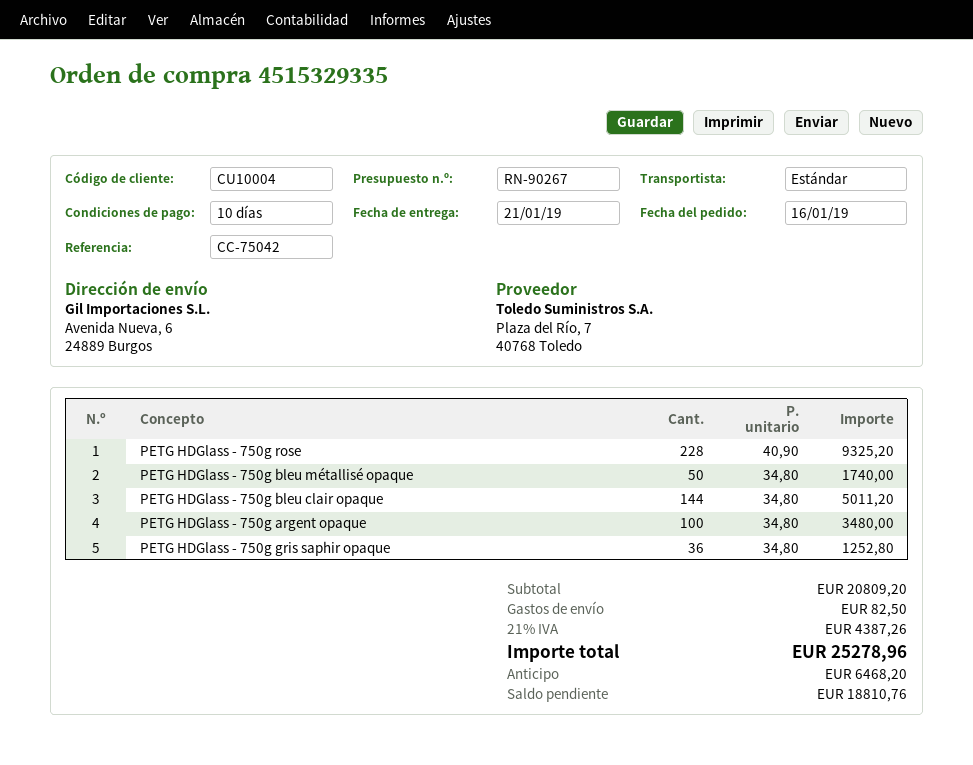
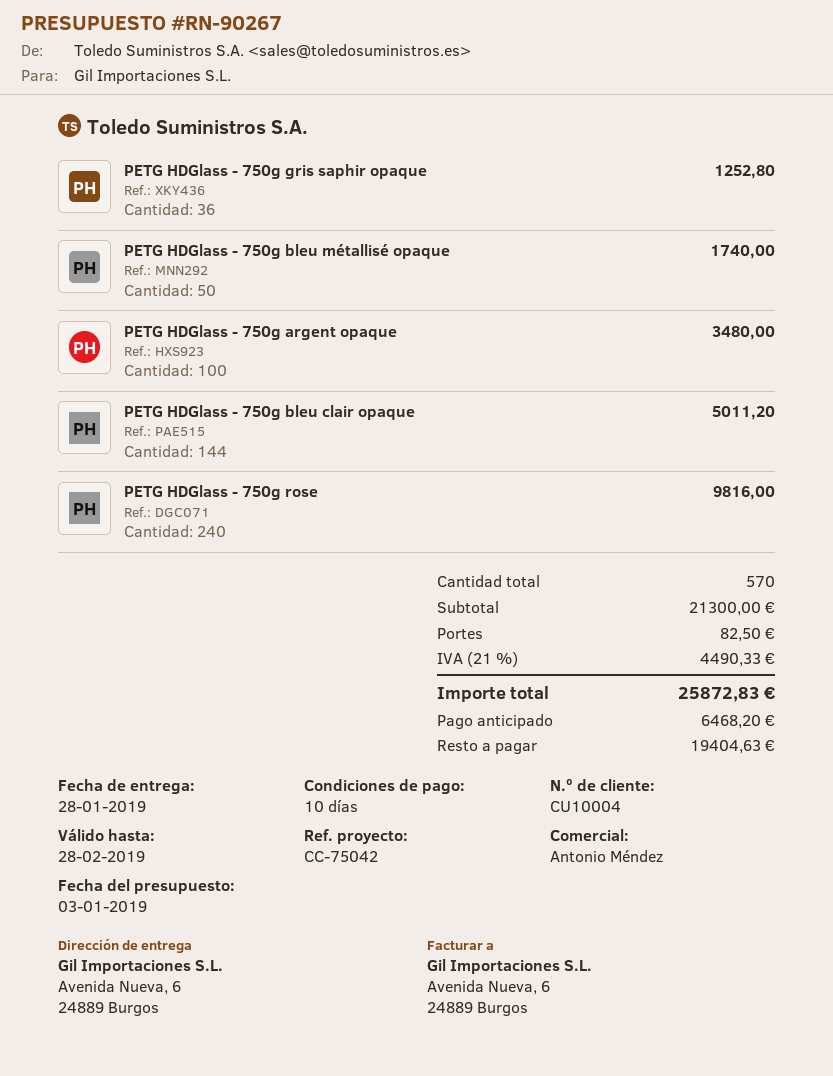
delivery date: 2019-01-21 -> 2019-01-28
PETG HDGlass - 750g rose: 228 for 9325.20 -> 240 for 9816.00
subtotal: 20809.20 -> 21300.00
tax: 21% = 4387.26 -> 21% = 4490.33
total: 25278.96 -> 25872.83
balance: 18810.76 -> 19404.63

